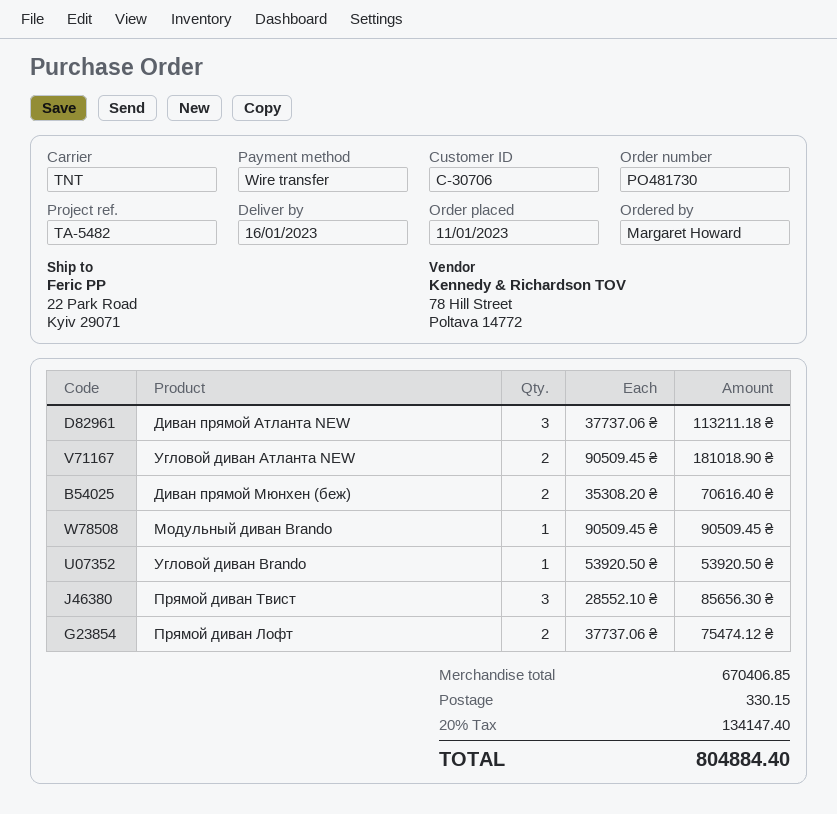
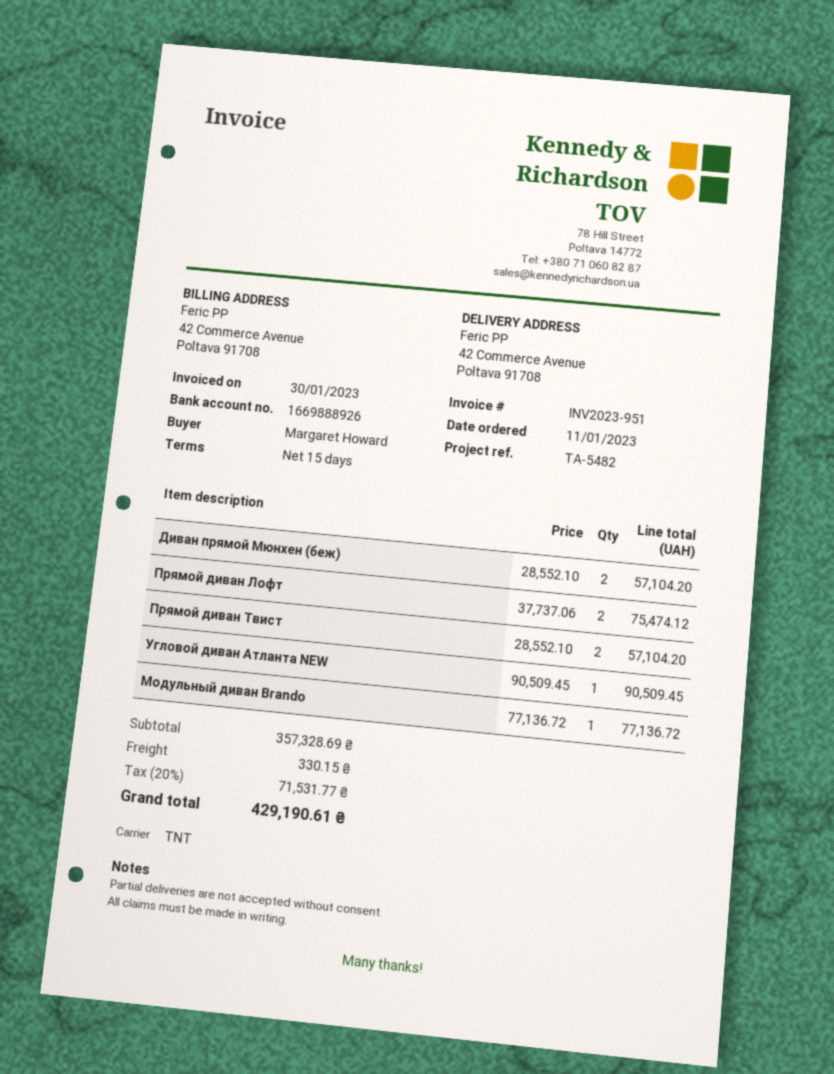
ship to: 22 Park Road, Kyiv 29071 -> 42 Commerce Avenue, Poltava 91708
Диван прямой Атланта NEW: 3 x 37737.06 = 113211.18 -> none
Угловой диван Атланта NEW: 2 x 90509.45 = 181018.90 -> 1 x 90509.45 = 90509.45
Диван прямой Мюнхен (беж): 2 x 35308.20 = 70616.40 -> 2 x 28552.10 = 57104.20
Модульный диван Brando: 1 x 90509.45 = 90509.45 -> 1 x 77136.72 = 77136.72
Угловой диван Brando: 1 x 53920.50 = 53920.50 -> none
Прямой диван Твист: 3 x 28552.10 = 85656.30 -> 2 x 28552.10 = 57104.20
subtotal: 670406.85 -> 357328.69
tax: 20% = 134147.40 -> 20% = 71531.77
total: 804884.40 -> 429190.61

